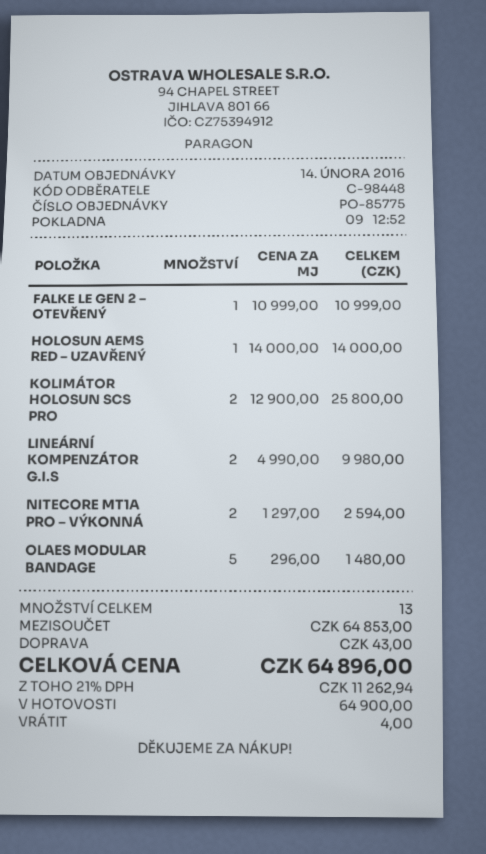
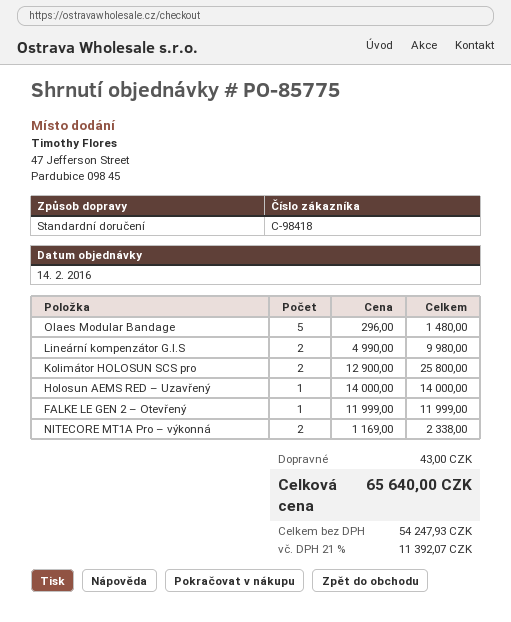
customer number: C-98448 -> C-98418
FALKE LE GEN 2 – OTEVŘENÝ: 1 x 10999.00 = 10999.00 -> 1 x 11999.00 = 11999.00
NITECORE MT1A PRO – VÝKONNÁ: 2 x 1297.00 = 2594.00 -> 2 x 1169.00 = 2338.00
tax: 21% = 11262.94 -> 21% = 11392.07
total: 64896.00 -> 65640.00

